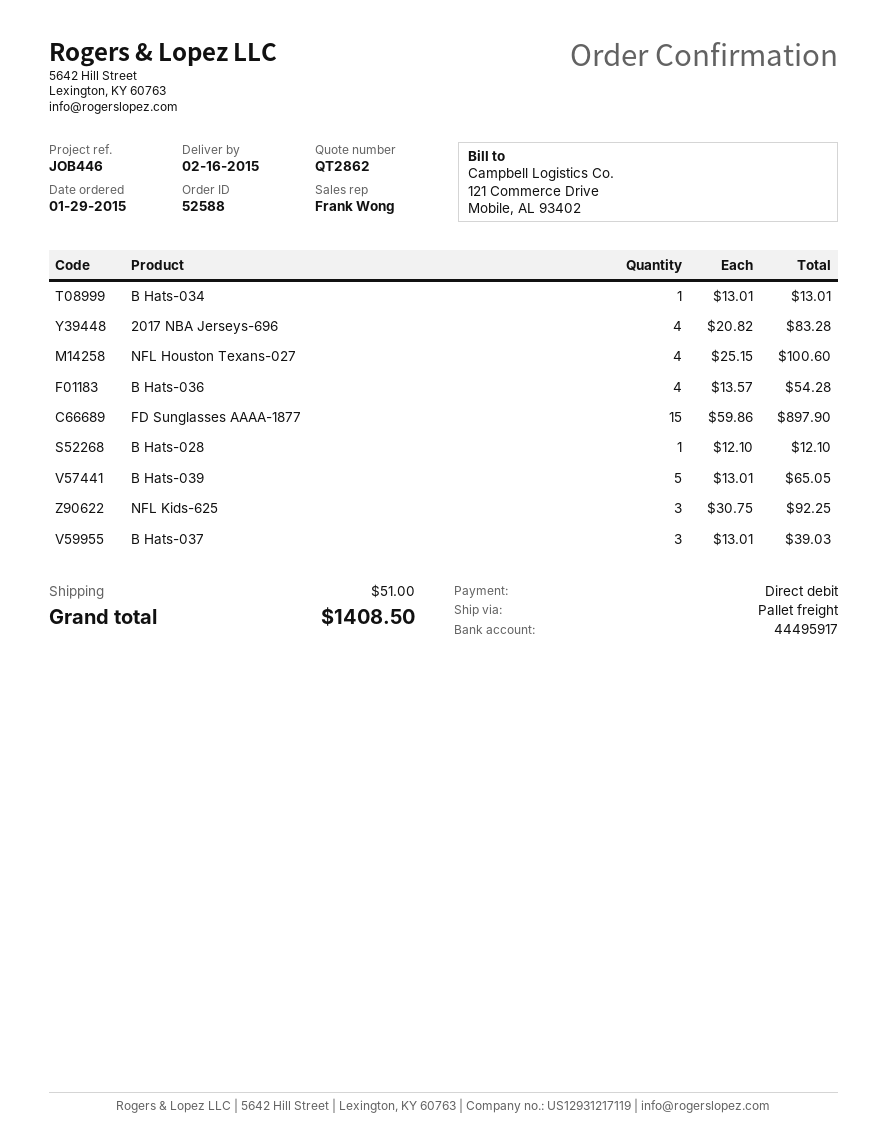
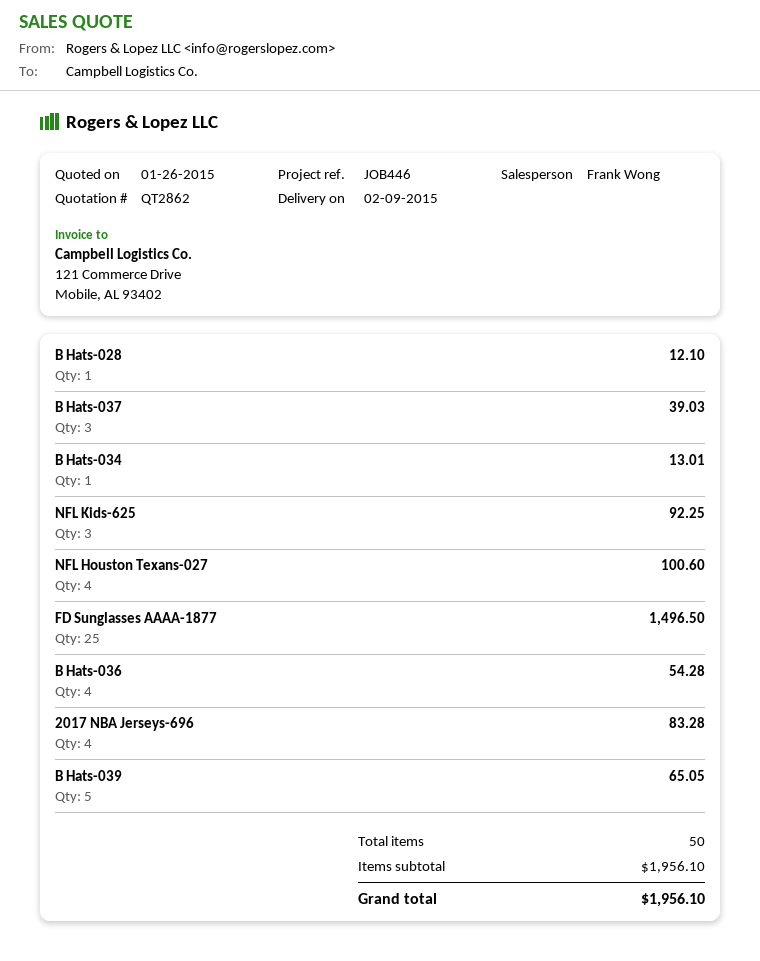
delivery date: 2015-02-16 -> 2015-02-09
FD Sunglasses AAAA-1877: 15 for 897.90 -> 25 for 1496.50
shipping: 51.00 -> none
total: 1408.50 -> 1956.10

